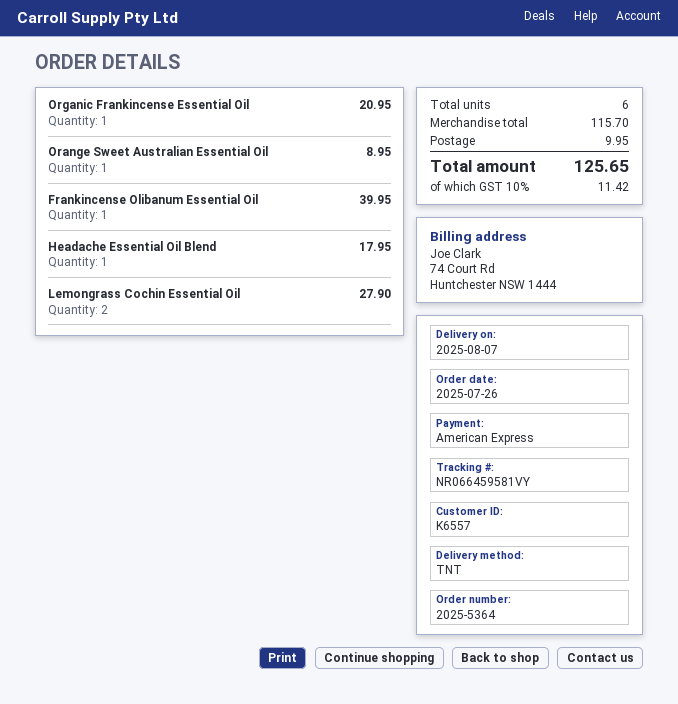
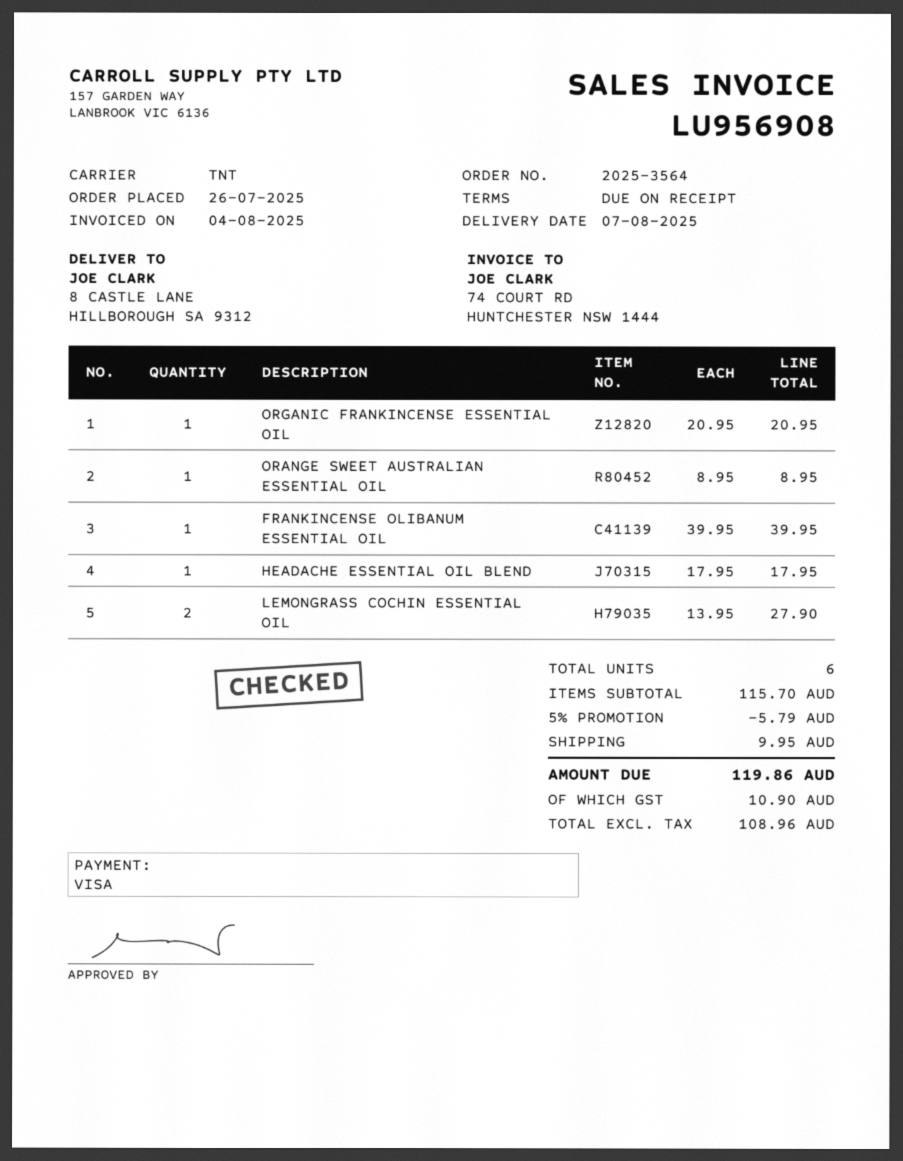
order number: 2025-5364 -> 2025-3564
payment method: American Express -> Visa
discount: none -> 5% = 5.79
tax: 11.42 -> 10.90
total: 125.65 -> 119.86

